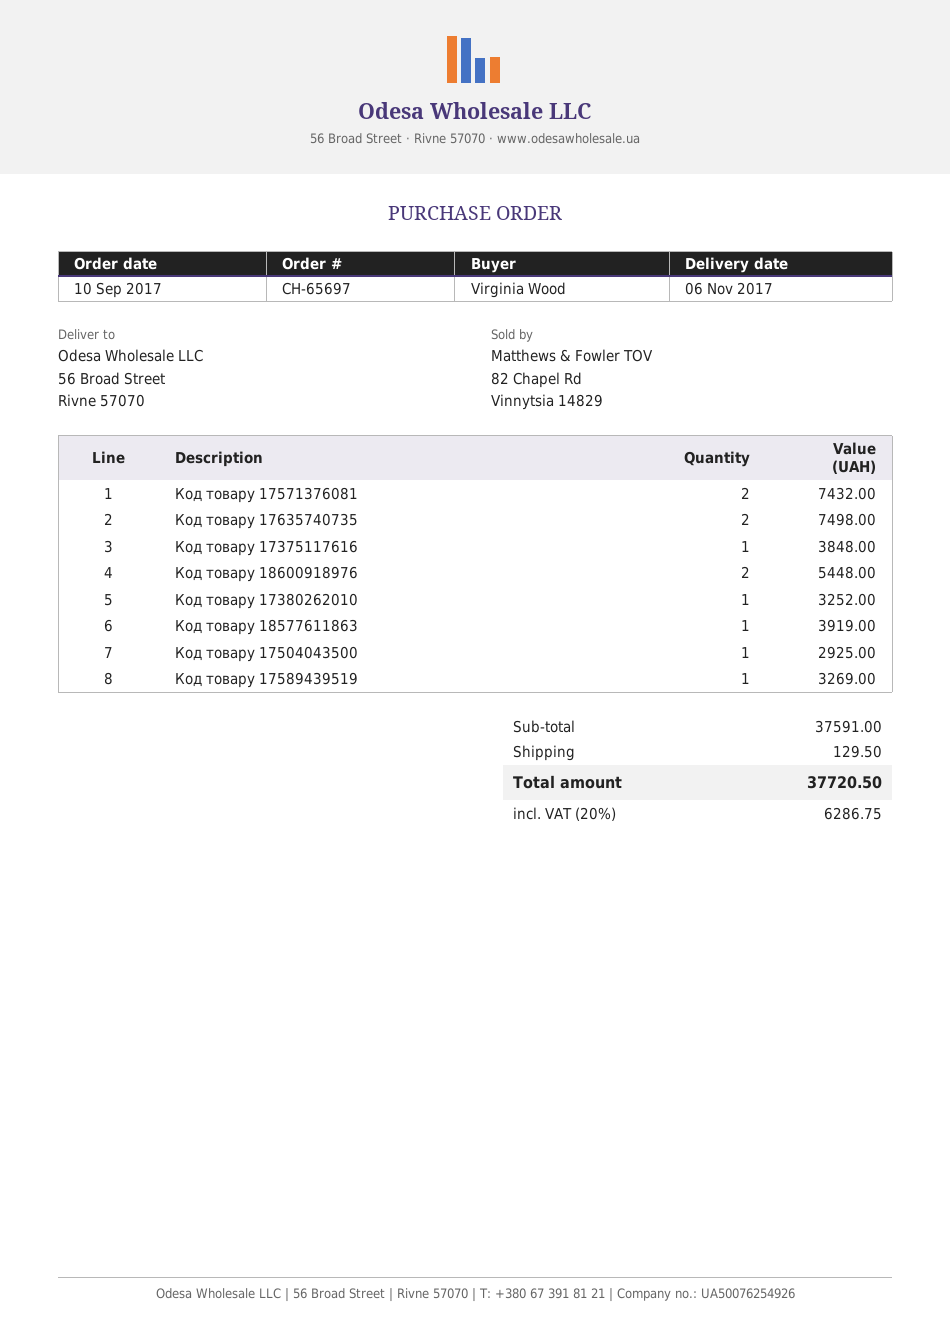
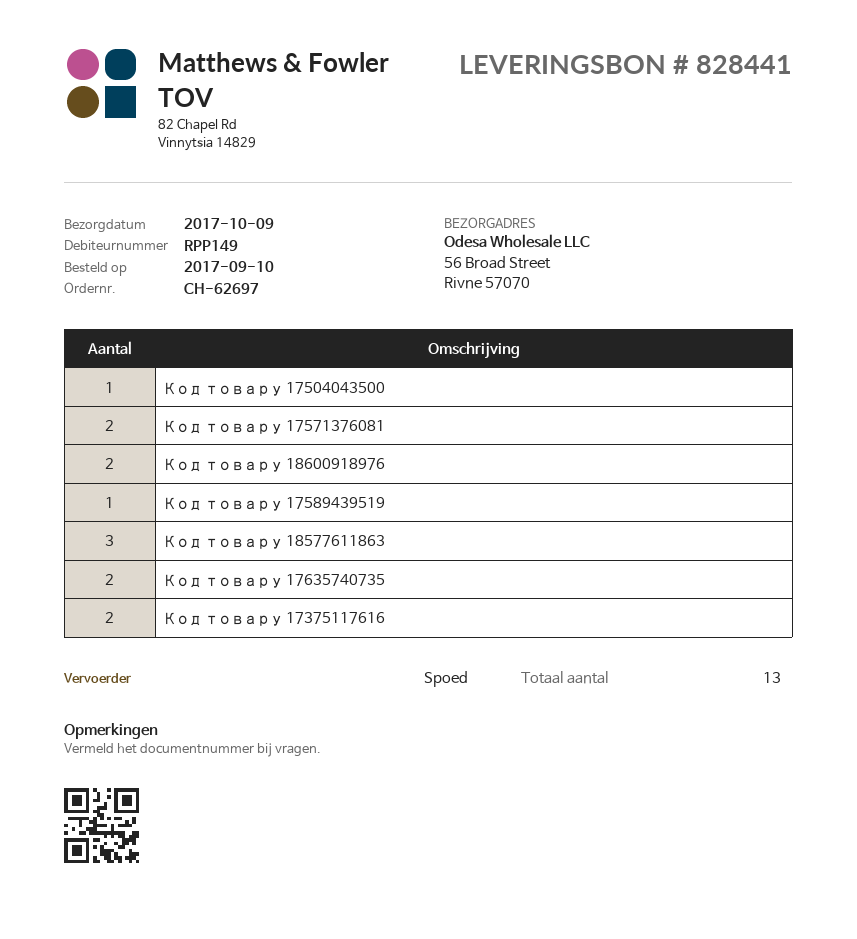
order number: CH-65697 -> CH-62697
delivery date: 2017-11-06 -> 2017-10-09
Код товару 17375117616: 1 -> 2
Код товару 17380262010: 1 -> none
Код товару 18577611863: 1 -> 3

